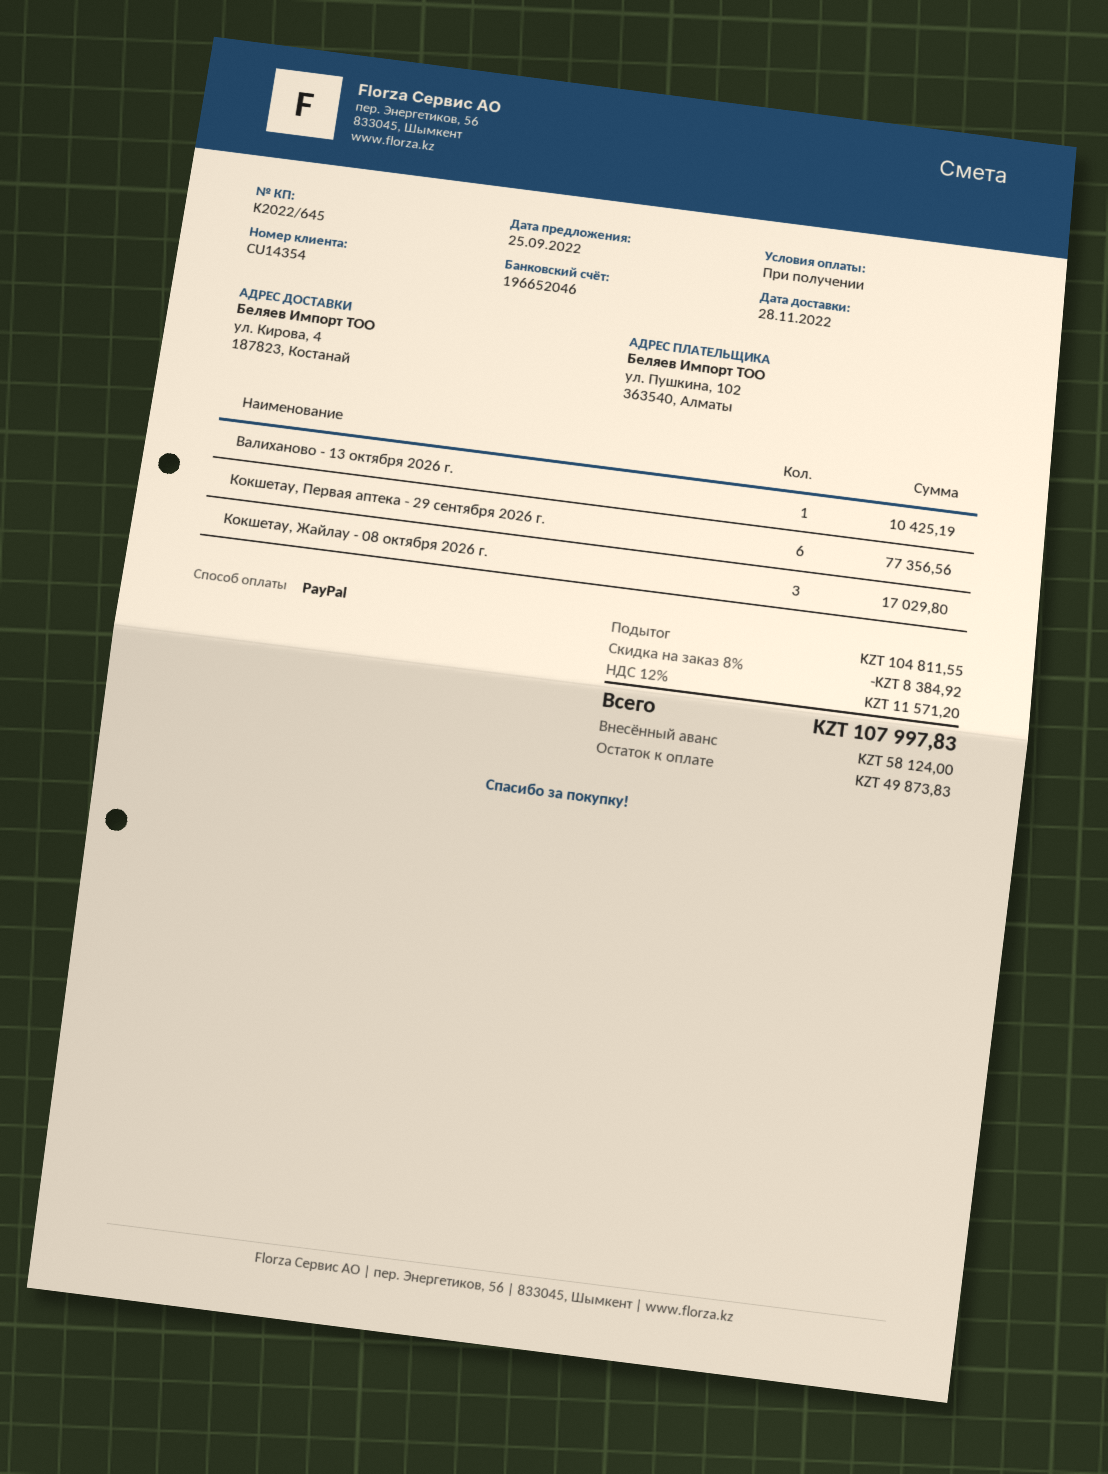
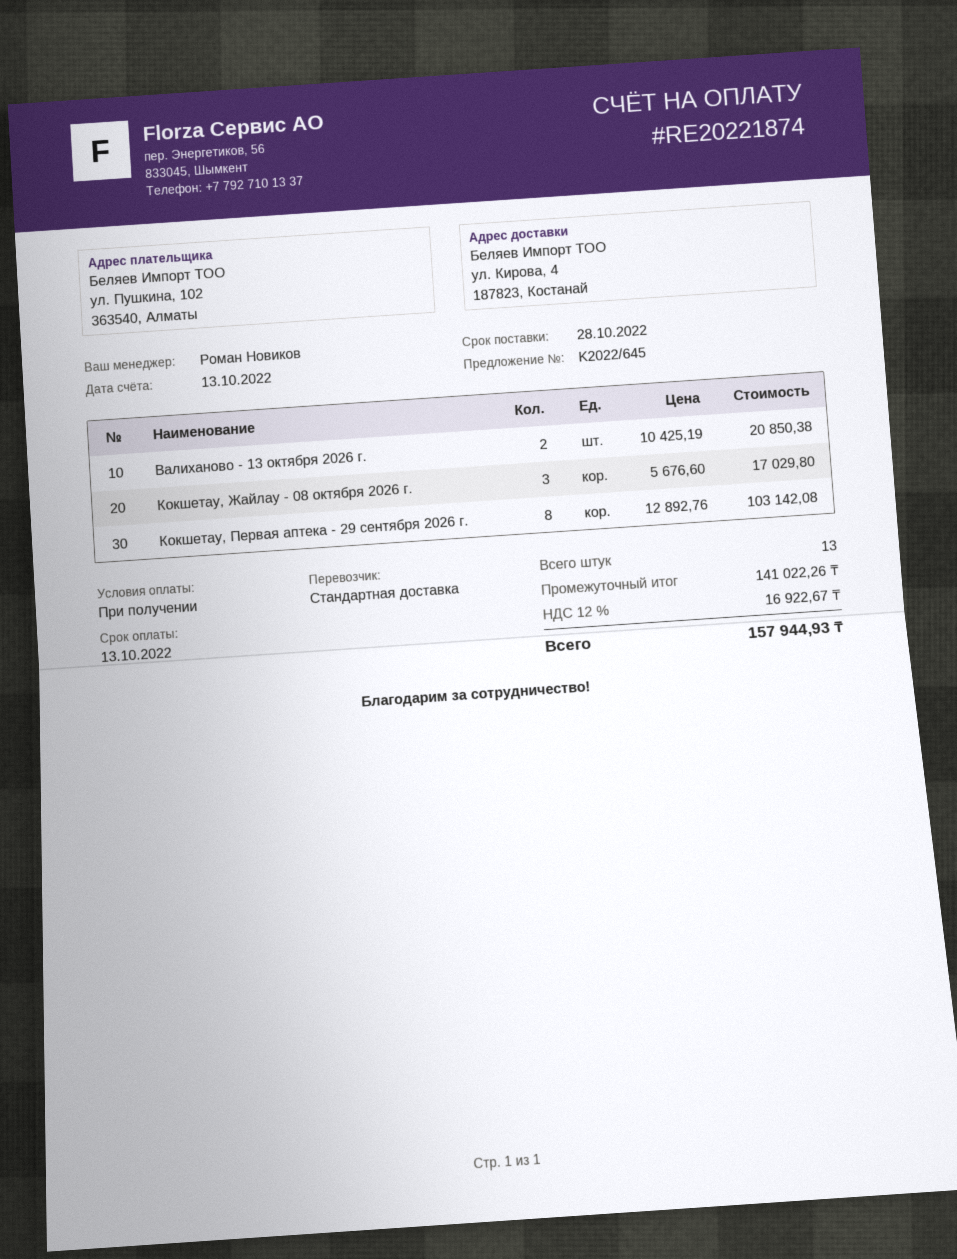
delivery date: 2022-11-28 -> 2022-10-28
Валиханово - 13 октября 2026 г.: 1 for 10425.19 -> 2 for 20850.38
Кокшетау, Первая аптека - 29 сентября 2026 г.: 6 for 77356.56 -> 8 for 103142.08
subtotal: 104811.55 -> 141022.26
discount: 8% = 8384.92 -> none
tax: 12% = 11571.20 -> 12% = 16922.67
total: 107997.83 -> 157944.93

